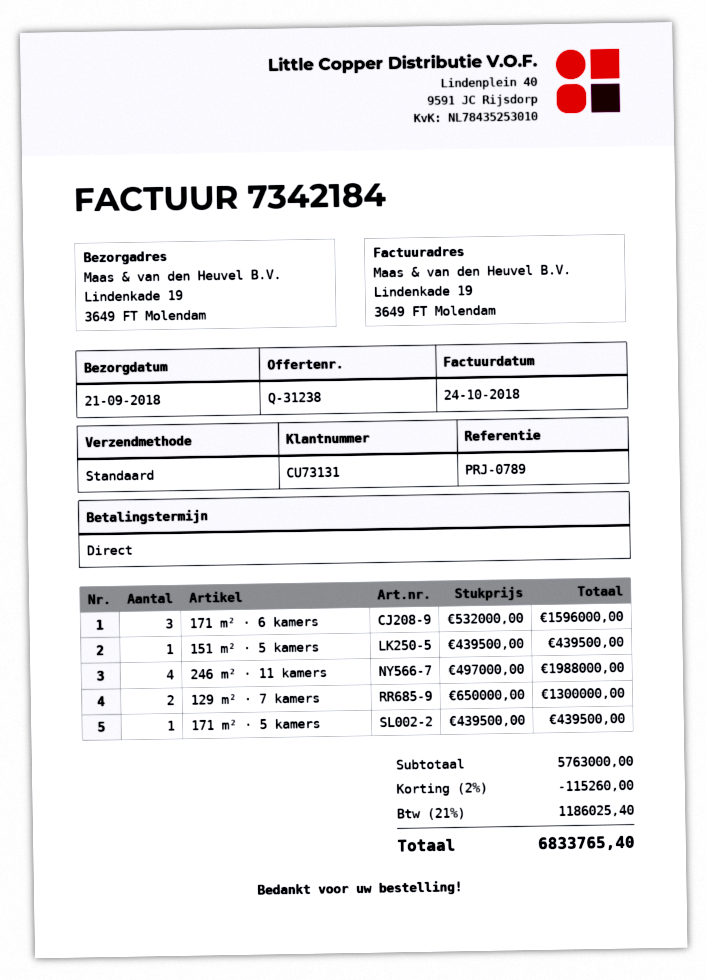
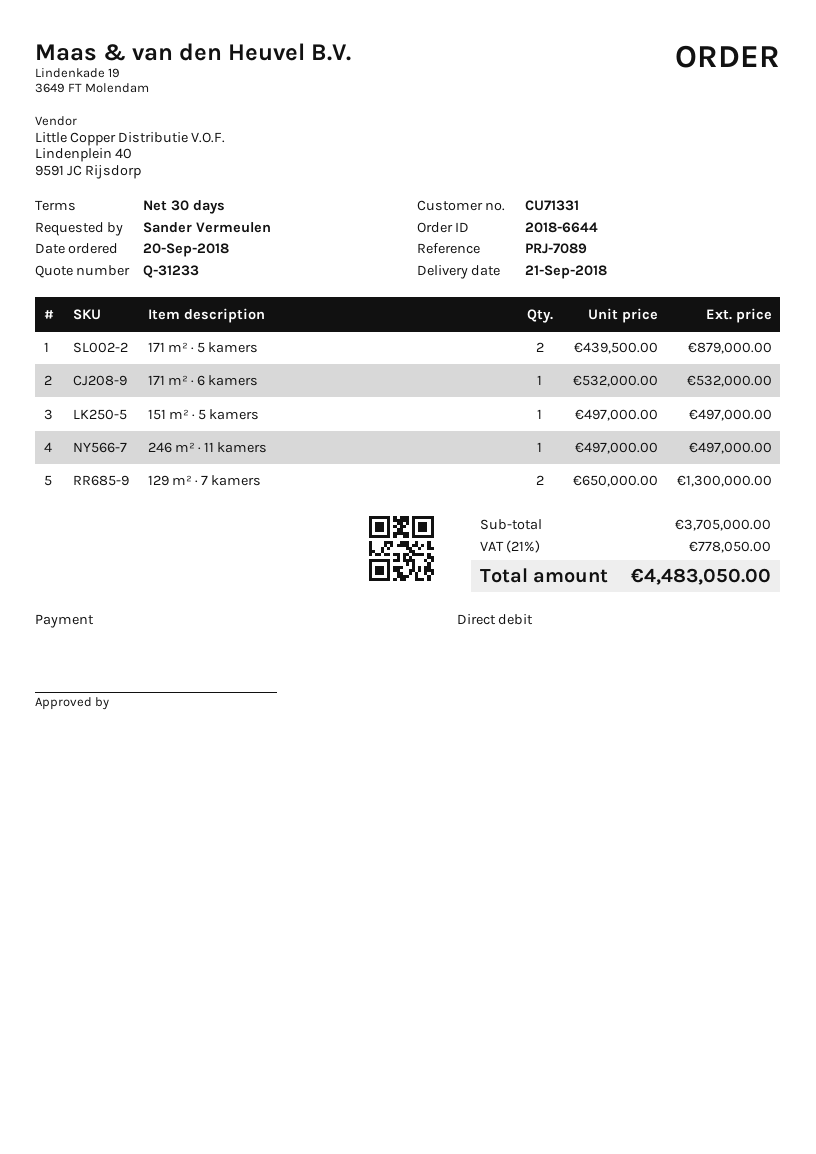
quote number: Q-31238 -> Q-31233
payment terms: on receipt -> 30 days
customer number: CU73131 -> CU71331
reference: PRJ-0789 -> PRJ-7089
171 m² · 6 kamers: 3 x 532000.00 = 1596000.00 -> 1 x 532000.00 = 532000.00
151 m² · 5 kamers: 1 x 439500.00 = 439500.00 -> 1 x 497000.00 = 497000.00
246 m² · 11 kamers: 4 x 497000.00 = 1988000.00 -> 1 x 497000.00 = 497000.00
171 m² · 5 kamers: 1 x 439500.00 = 439500.00 -> 2 x 439500.00 = 879000.00
subtotal: 5763000.00 -> 3705000.00
discount: 2% = 115260.00 -> none
tax: 21% = 1186025.40 -> 21% = 778050.00
total: 6833765.40 -> 4483050.00

